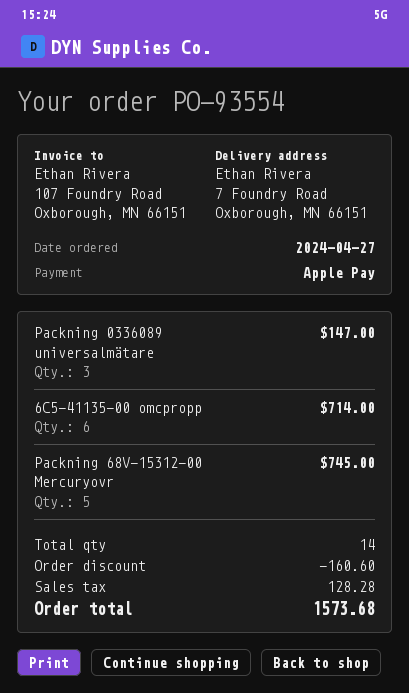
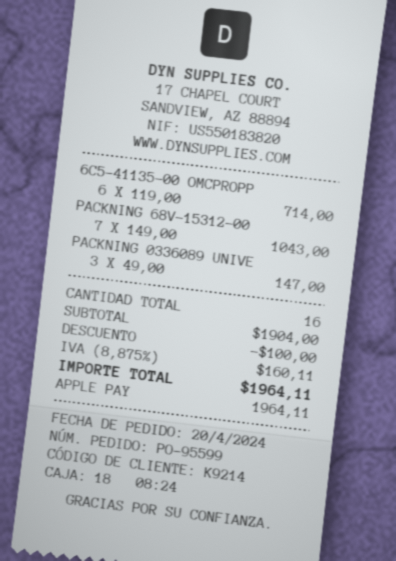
order number: PO-93554 -> PO-95599
order date: 2024-04-27 -> 2024-04-20
Packning 68V-15312-00 Mercuryovr: 5 for 745.00 -> 7 for 1043.00
total quantity: 14 -> 16
discount: 160.60 -> 100.00
tax: 128.28 -> 160.11
total: 1573.68 -> 1964.11

